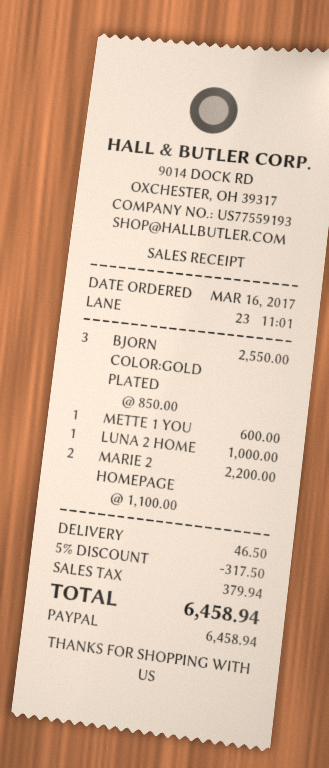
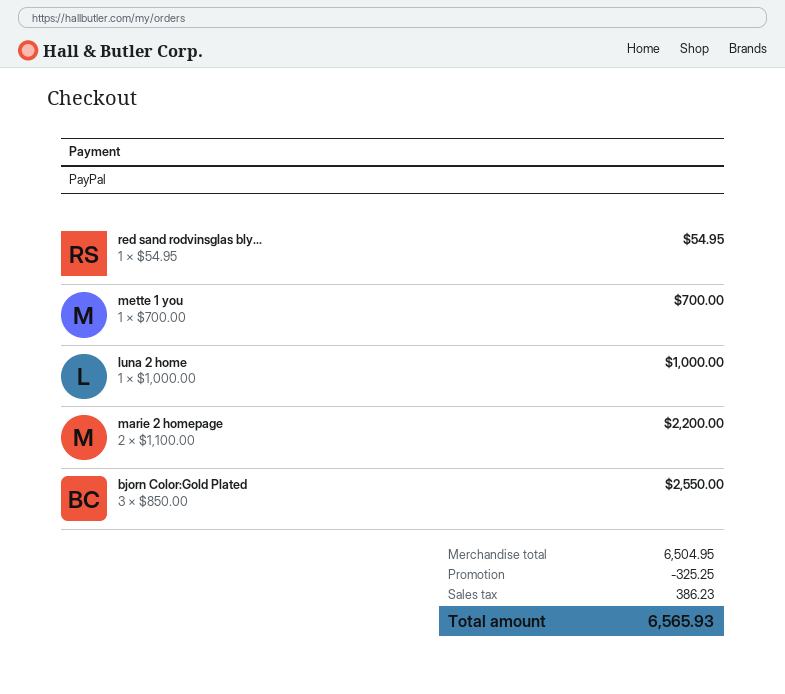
METTE 1 YOU: 1 x 600.00 = 600.00 -> 1 x 700.00 = 700.00
red sand rodvinsglas bly...: none -> 1 x 54.95 = 54.95
discount: 317.50 -> 325.25
shipping: 46.50 -> none
tax: 379.94 -> 386.23
total: 6458.94 -> 6565.93

